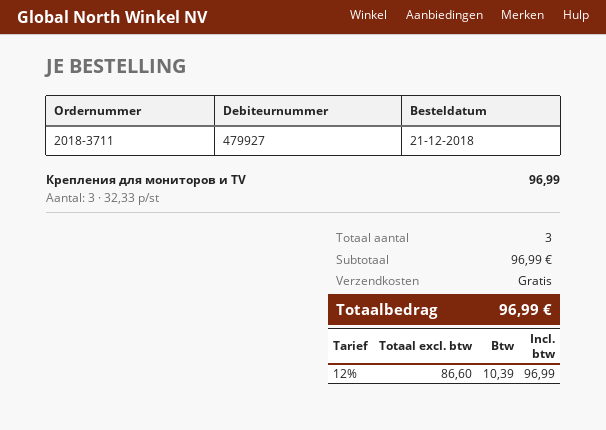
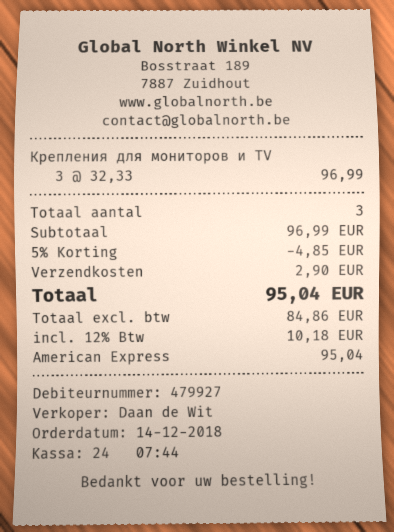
order date: 2018-12-21 -> 2018-12-14
discount: none -> 5% = 4.85
shipping: 0.00 -> 2.90
net: 86.60 -> 84.86
tax: 12% = 10.39 -> 12% = 10.18
total: 96.99 -> 95.04

